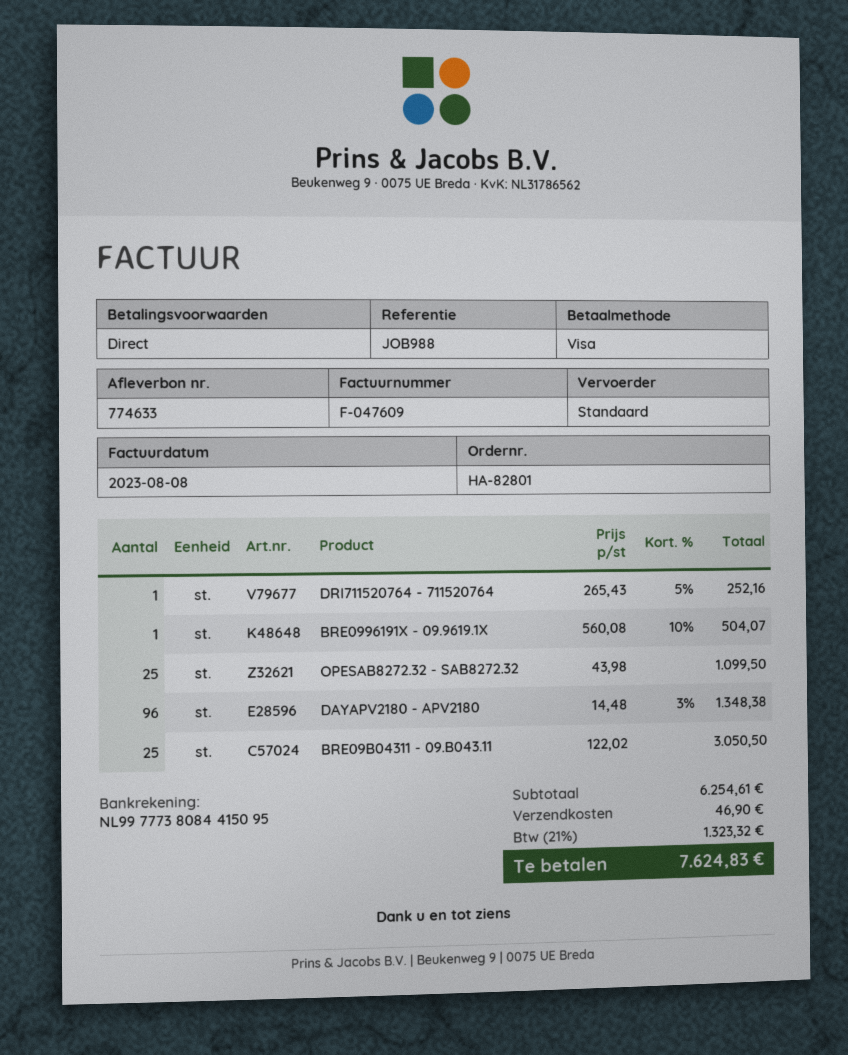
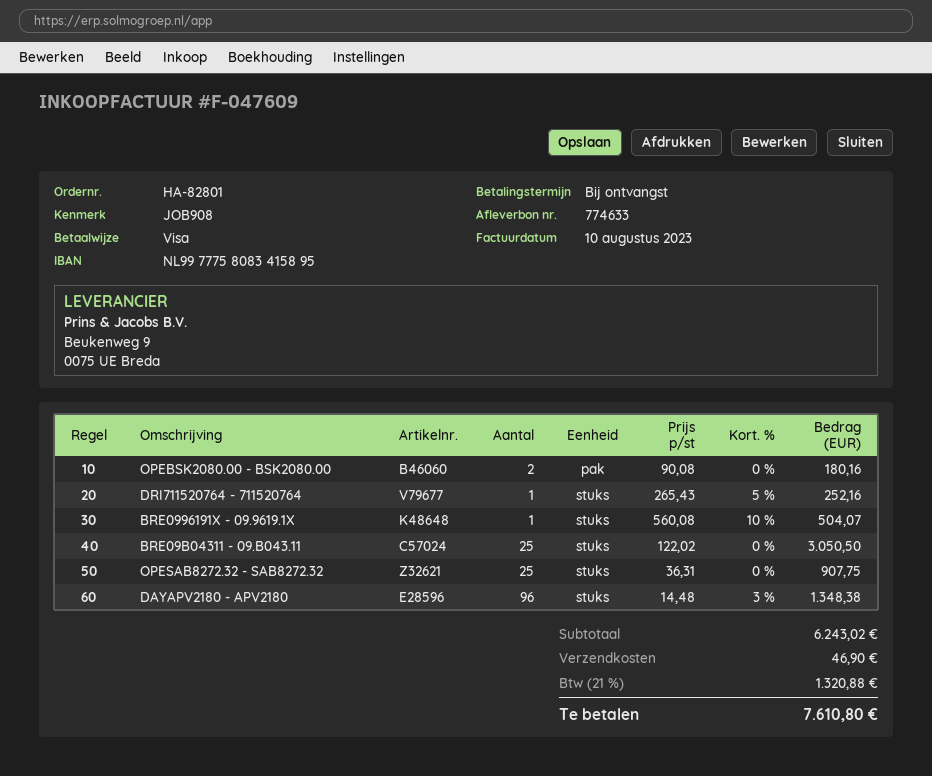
invoice date: 2023-08-08 -> 2023-08-10
reference: JOB988 -> JOB908
bank account: NL9977738084415095 -> NL9977758083415895
OPESAB8272.32 - SAB8272.32: 25 x 43.98 = 1099.50 -> 25 x 36.31 = 907.75
OPEBSK2080.00 - BSK2080.00: none -> 2 x 90.08 = 180.16
subtotal: 6254.61 -> 6243.02
tax: 21% = 1323.32 -> 21% = 1320.88
total: 7624.83 -> 7610.80

